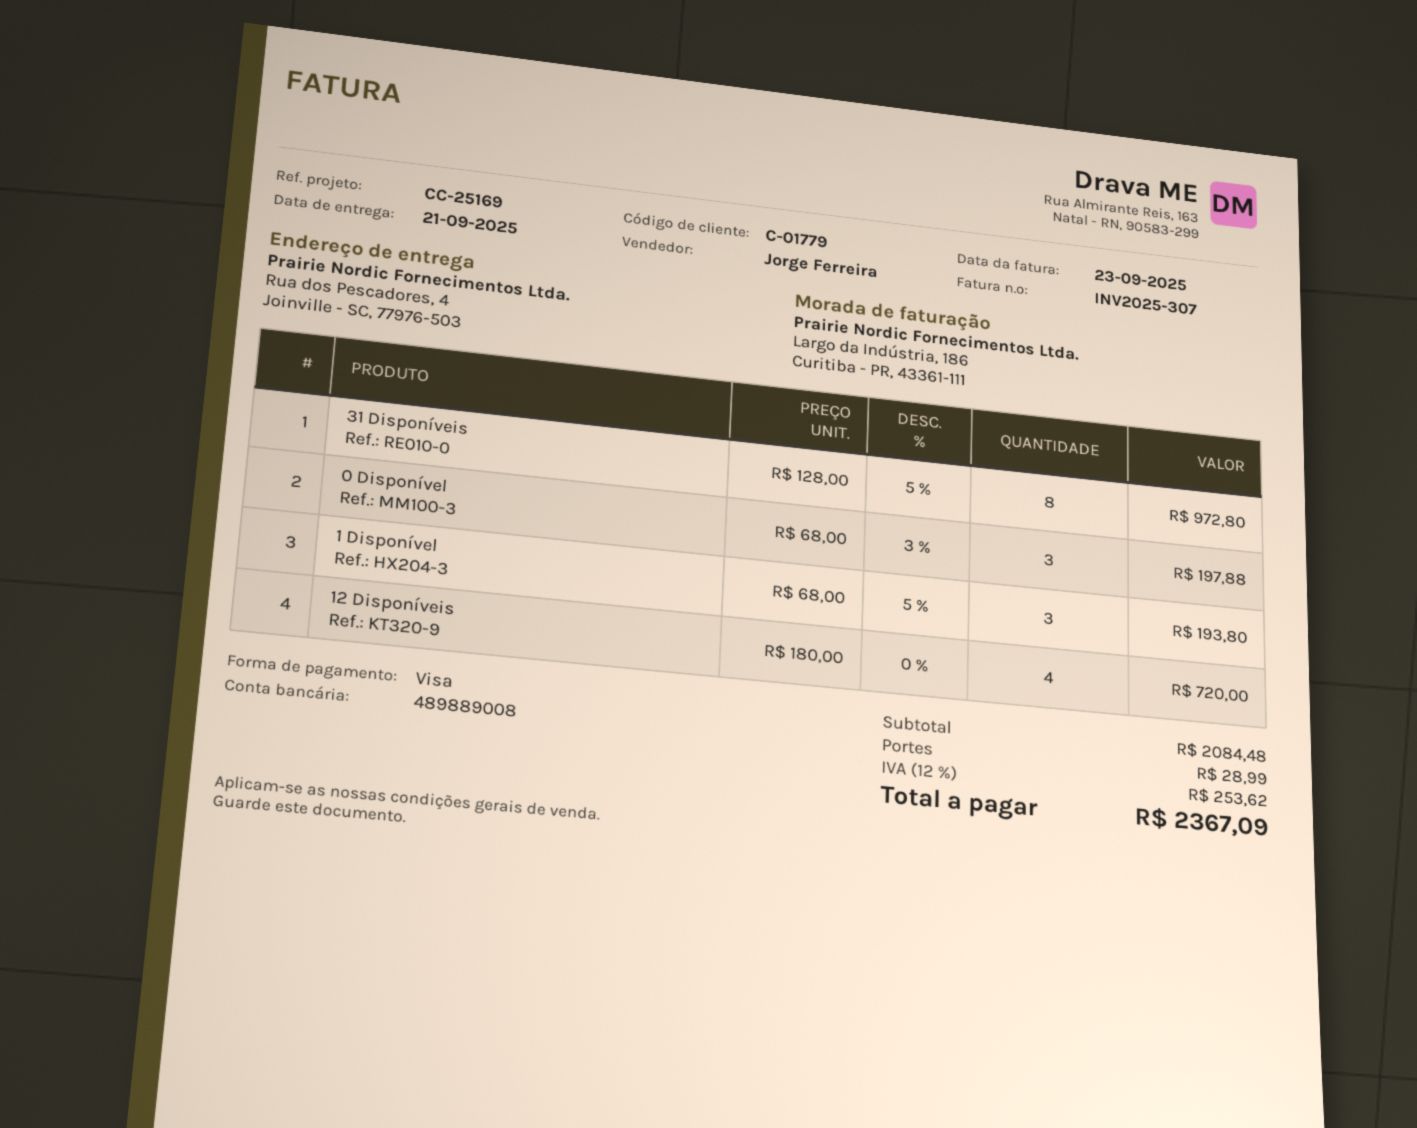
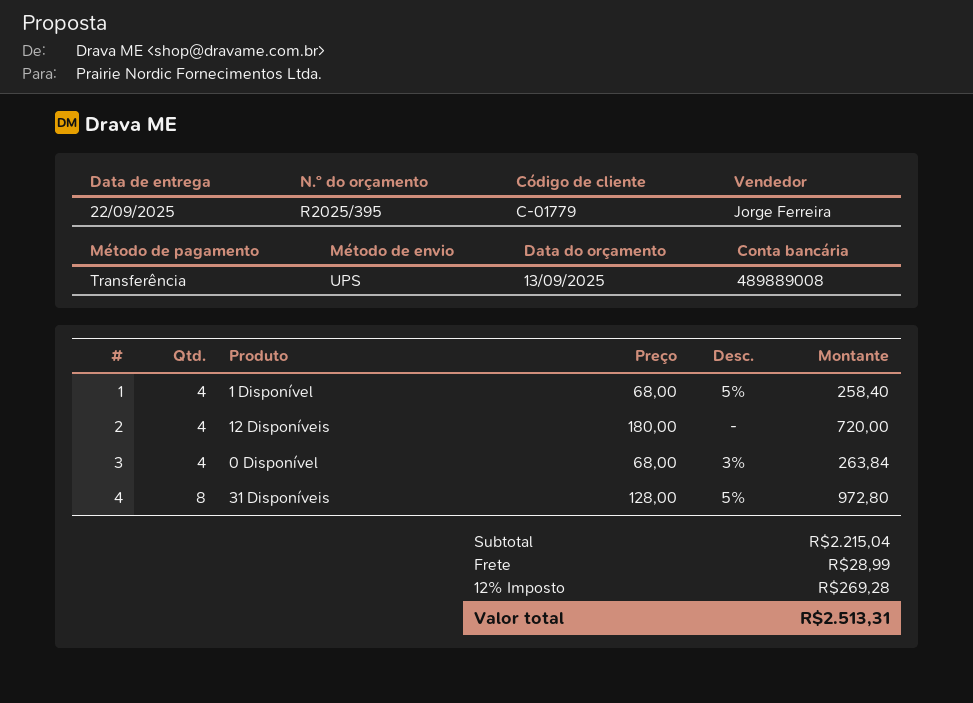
delivery date: 2025-09-21 -> 2025-09-22
payment method: Visa -> bank transfer
0 Disponível: 3 x 68.00 - 3% = 197.88 -> 4 x 68.00 - 3% = 263.84
1 Disponível: 3 x 68.00 - 5% = 193.80 -> 4 x 68.00 - 5% = 258.40
subtotal: 2084.48 -> 2215.04
tax: 12% = 253.62 -> 12% = 269.28
total: 2367.09 -> 2513.31

